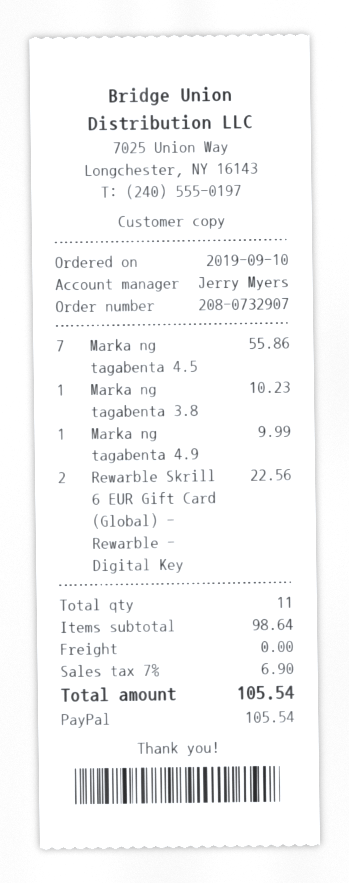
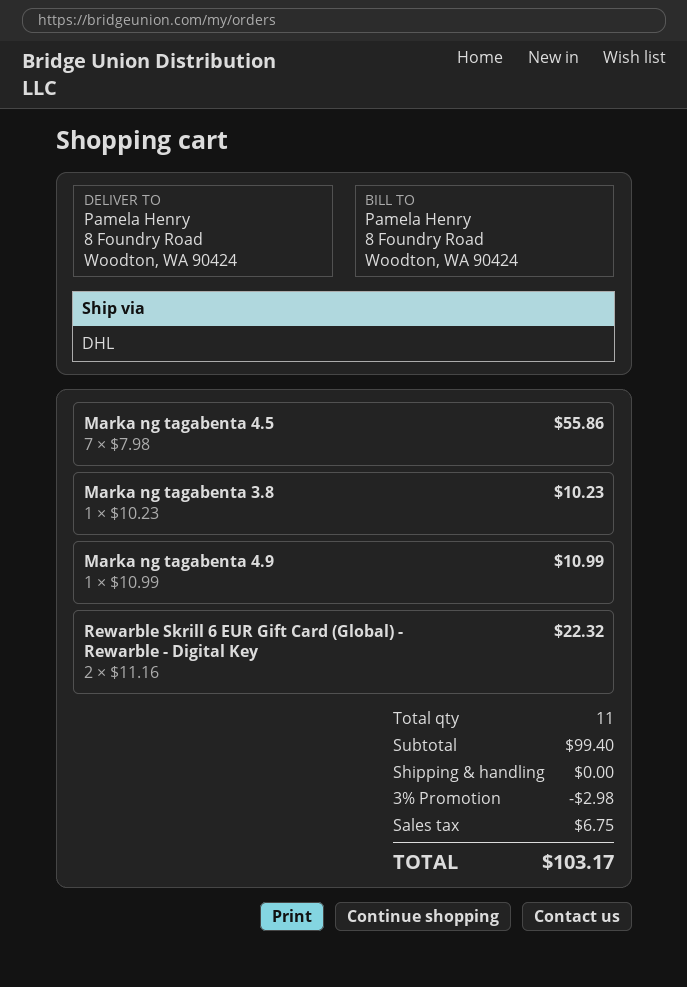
Marka ng tagabenta 4.9: 1 for 9.99 -> 1 for 10.99
Rewarble Skrill 6 EUR Gift Card (Global) - Rewarble - Digital Key: 2 for 22.56 -> 2 for 22.32
subtotal: 98.64 -> 99.40
discount: none -> 3% = 2.98
tax: 6.90 -> 6.75
total: 105.54 -> 103.17

